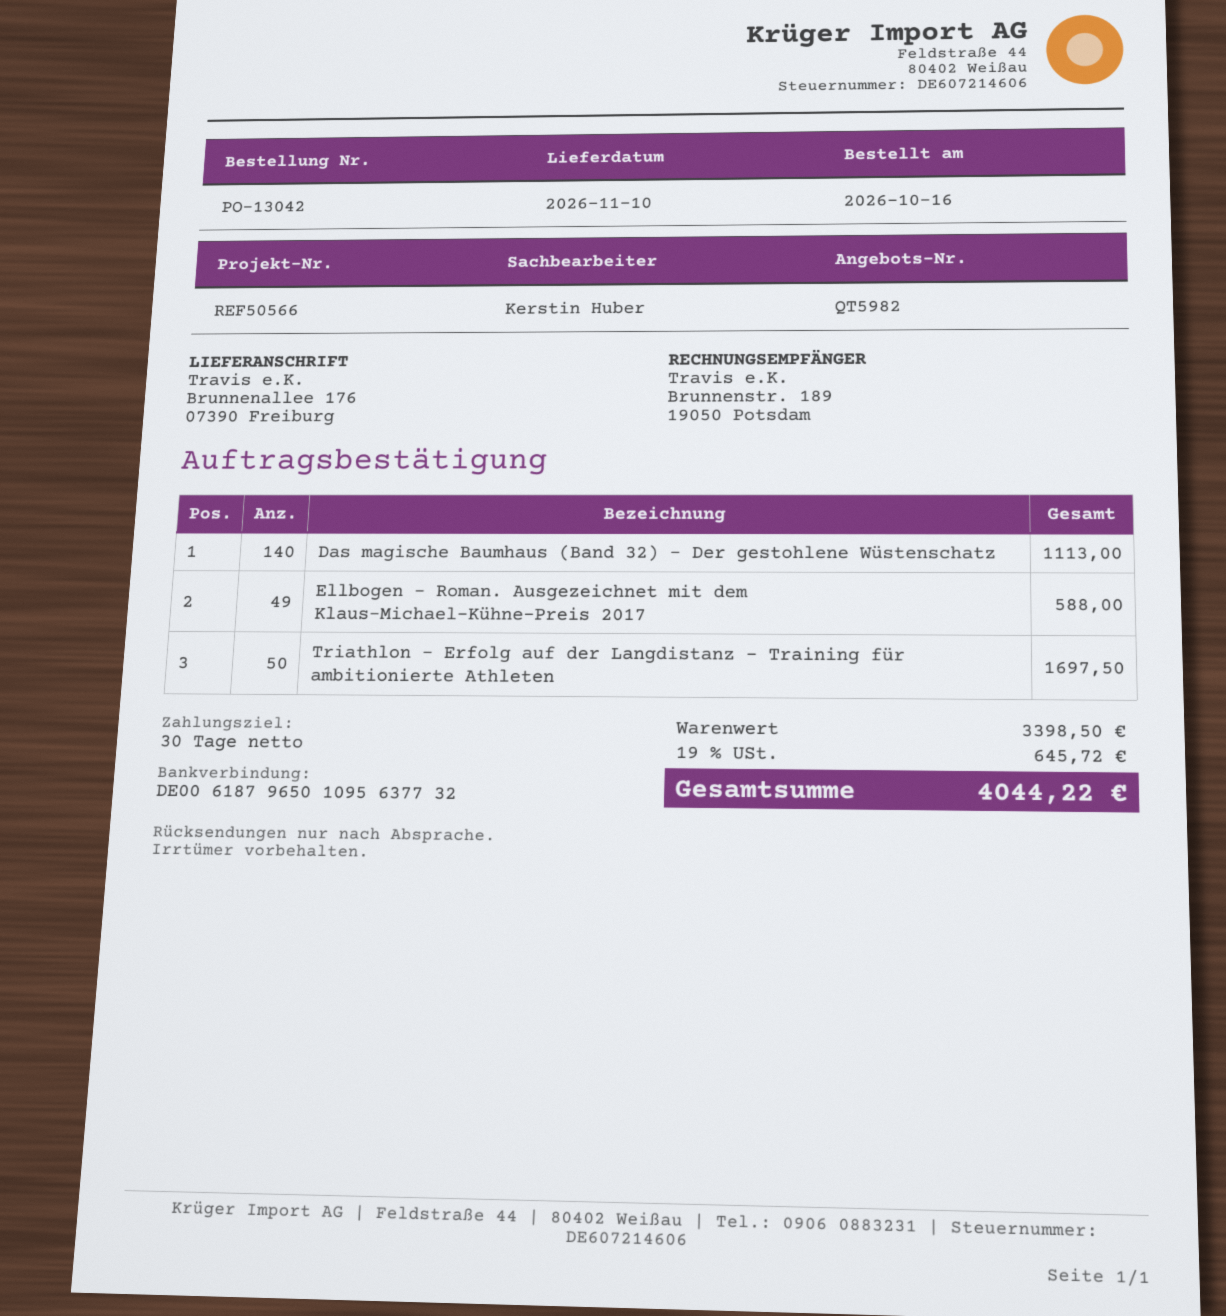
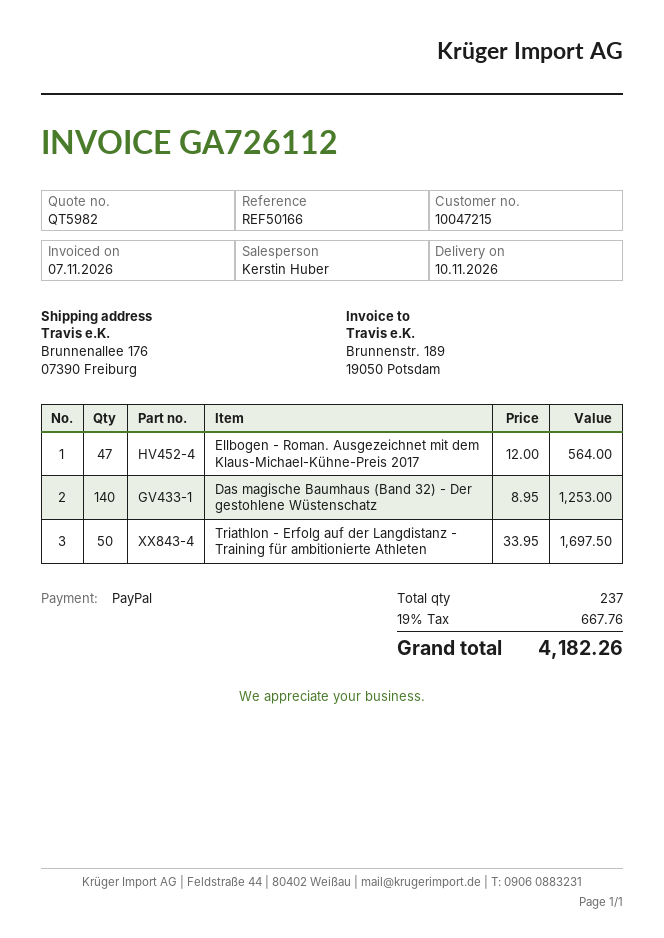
reference: REF50566 -> REF50166
Das magische Baumhaus (Band 32) - Der gestohlene Wüstenschatz: 140 for 1113.00 -> 140 for 1253.00
Ellbogen - Roman. Ausgezeichnet mit dem Klaus-Michael-Kühne-Preis 2017: 49 for 588.00 -> 47 for 564.00
tax: 19% = 645.72 -> 19% = 667.76
total: 4044.22 -> 4182.26

